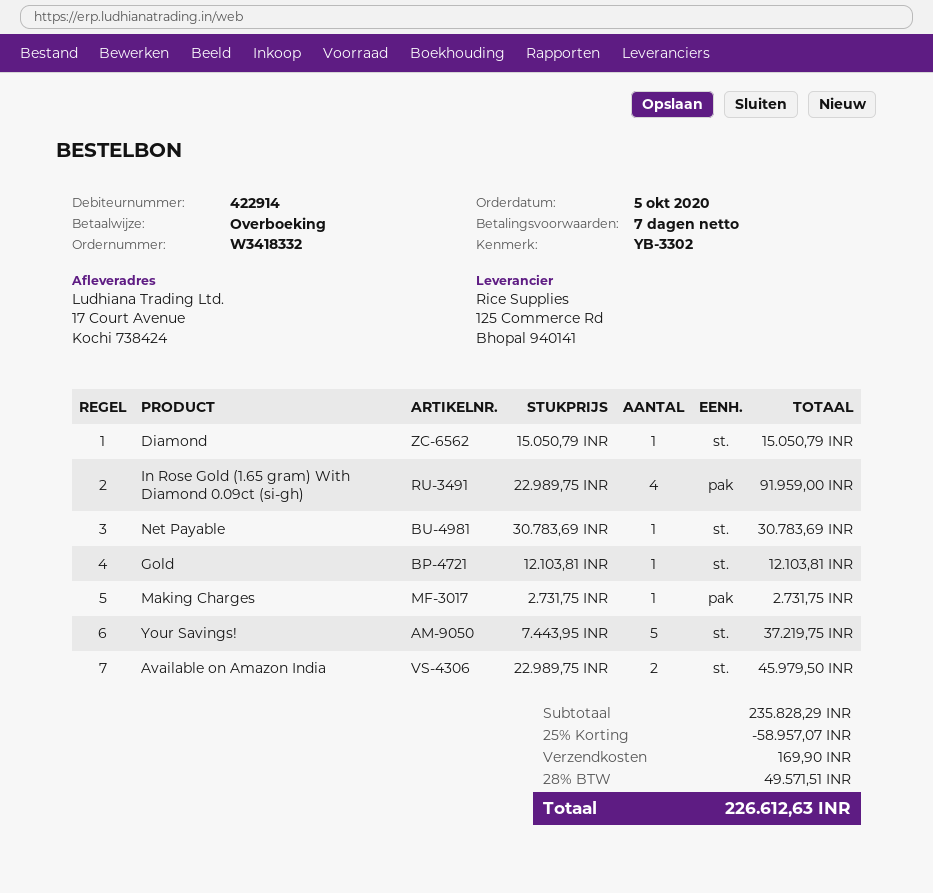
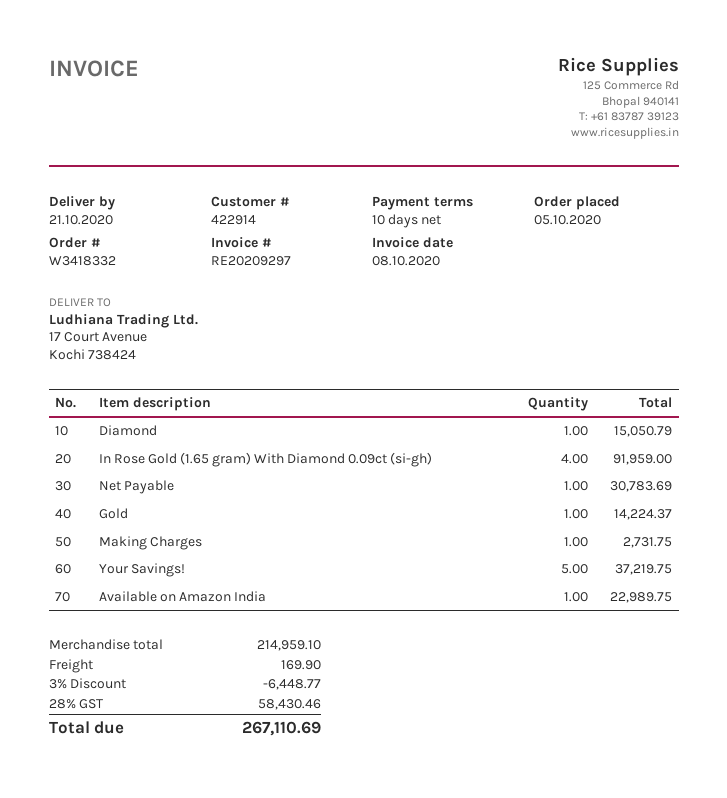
payment terms: 7 days -> 10 days
Gold: 1 for 12103.81 -> 1 for 14224.37
Available on Amazon India: 2 for 45979.50 -> 1 for 22989.75
subtotal: 235828.29 -> 214959.10
discount: 25% = 58957.07 -> 3% = 6448.77
tax: 28% = 49571.51 -> 28% = 58430.46
total: 226612.63 -> 267110.69

